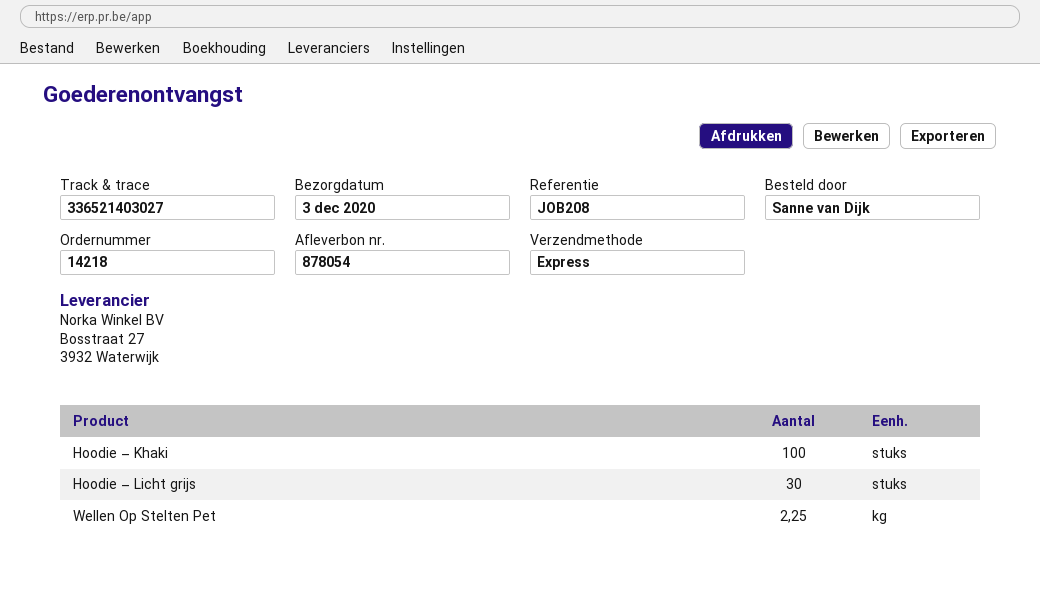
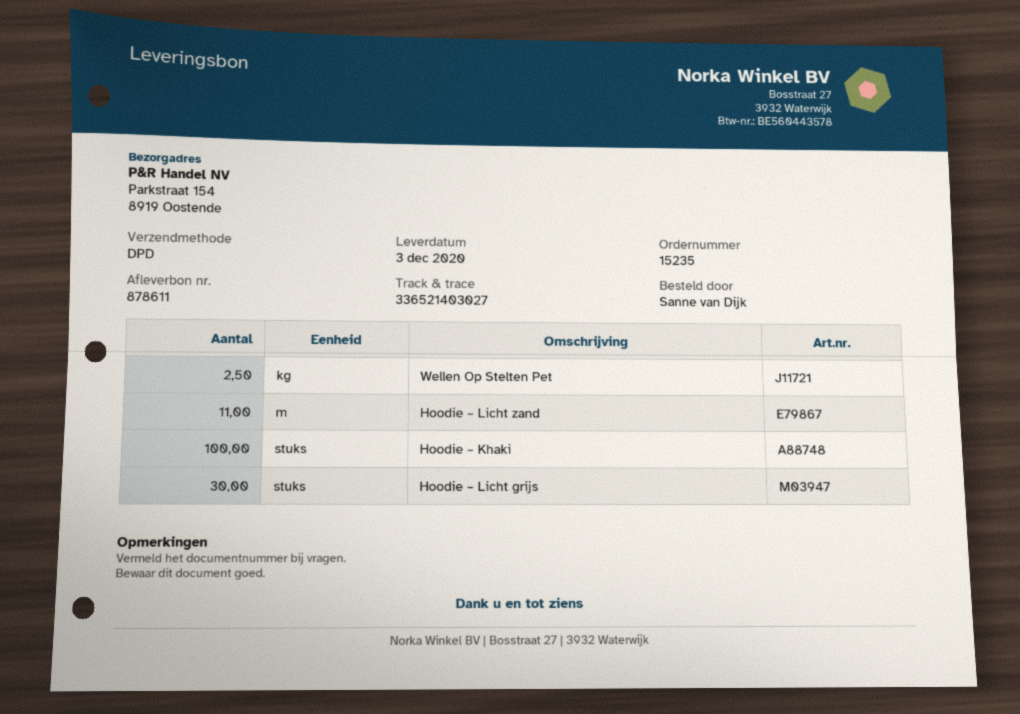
order number: 14218 -> 15235
delivery note number: 878054 -> 878611
shipping method: express -> DPD
Wellen Op Stelten Pet: 2.25 -> 2.5
Hoodie – Licht zand: none -> 11

